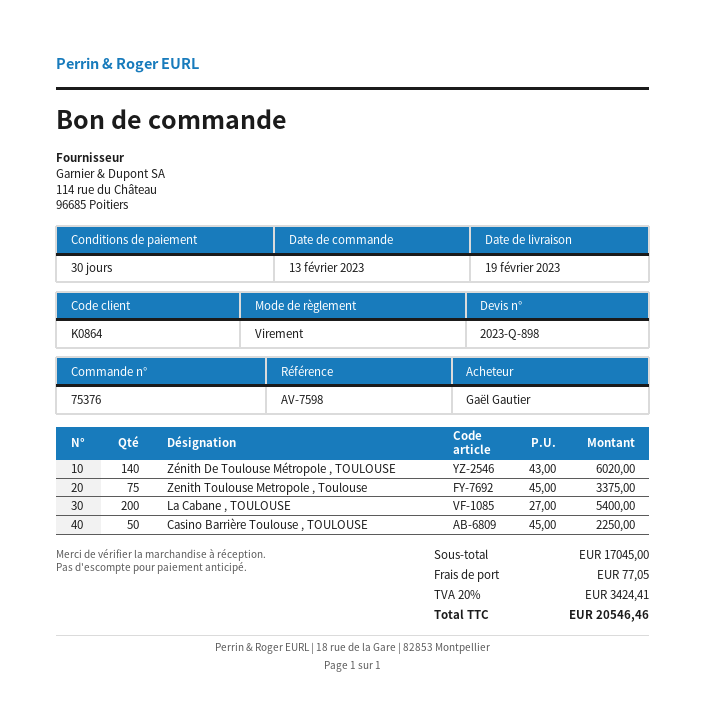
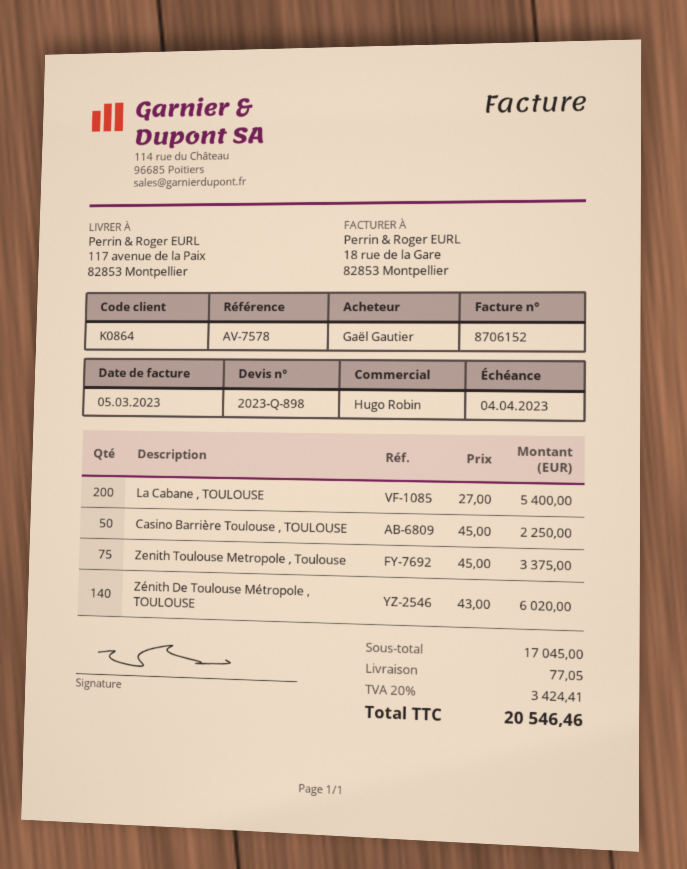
reference: AV-7598 -> AV-7578

